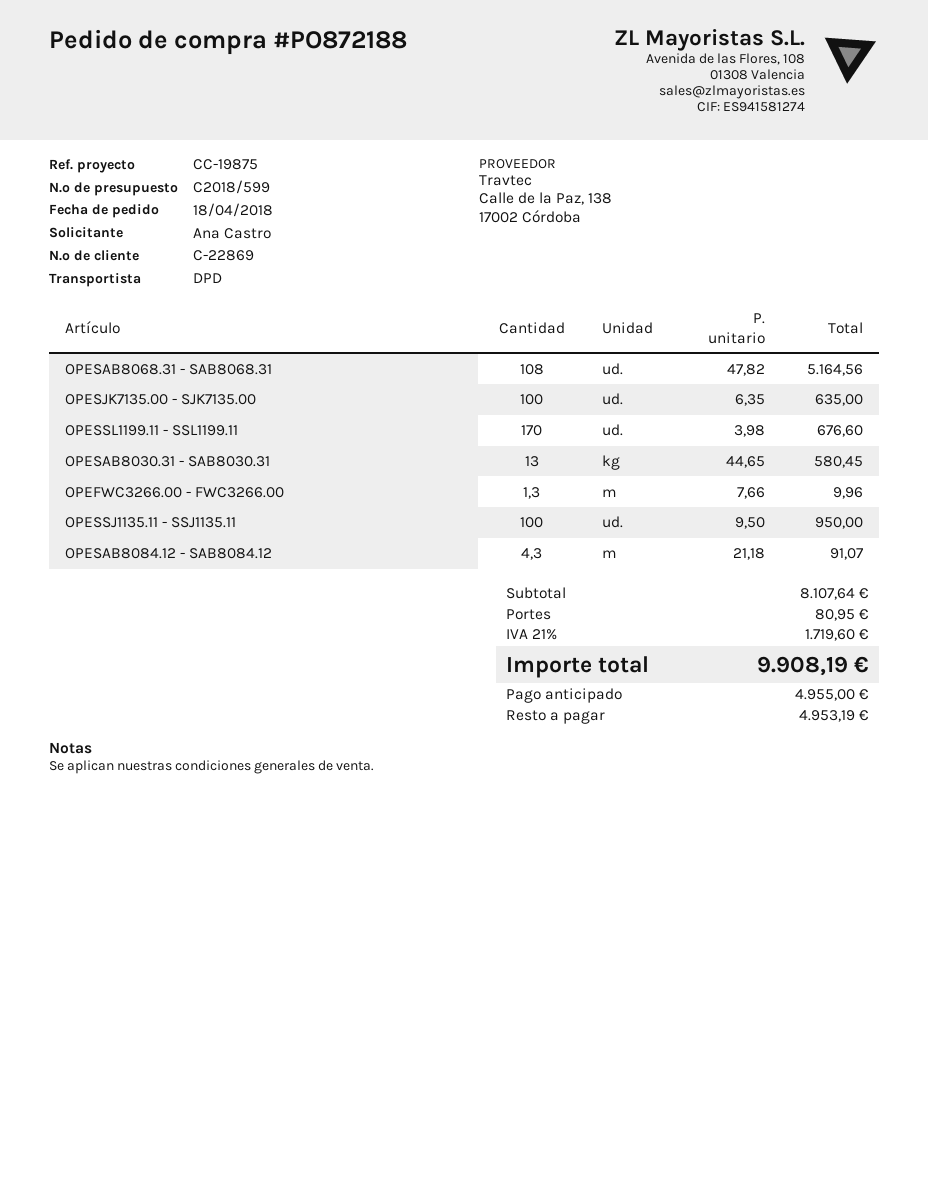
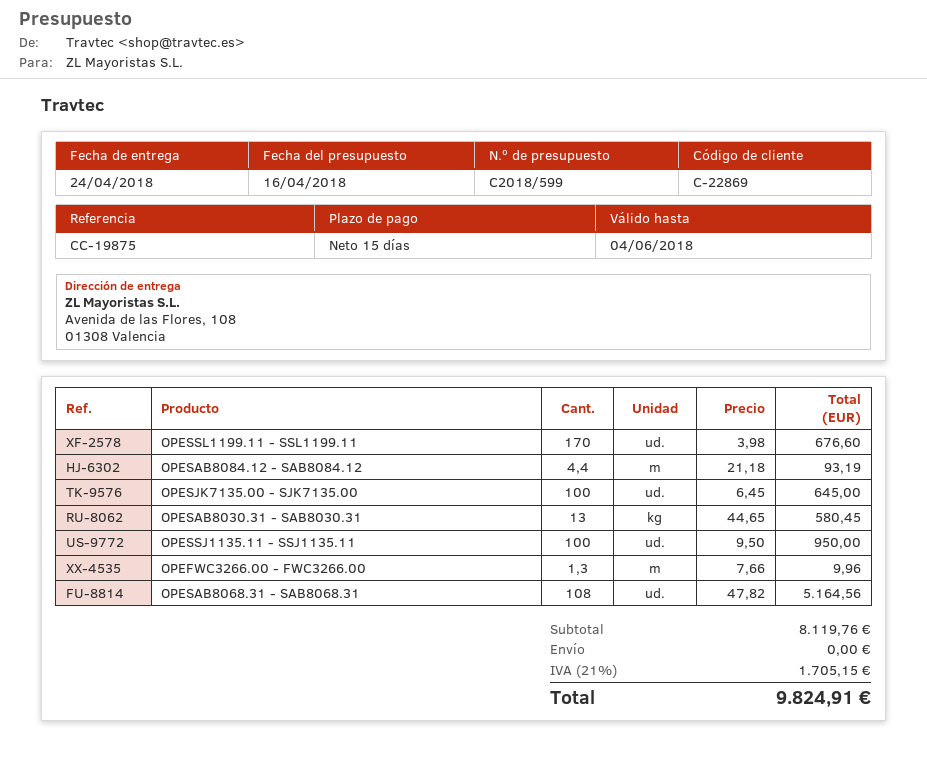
OPESJK7135.00 - SJK7135.00: 100 x 6.35 = 635.00 -> 100 x 6.45 = 645.00
OPESAB8084.12 - SAB8084.12: 4.3 x 21.18 = 91.07 -> 4.4 x 21.18 = 93.19
subtotal: 8107.64 -> 8119.76
shipping: 80.95 -> 0.00
tax: 21% = 1719.60 -> 21% = 1705.15
total: 9908.19 -> 9824.91

